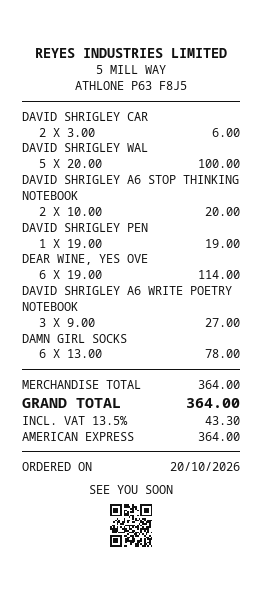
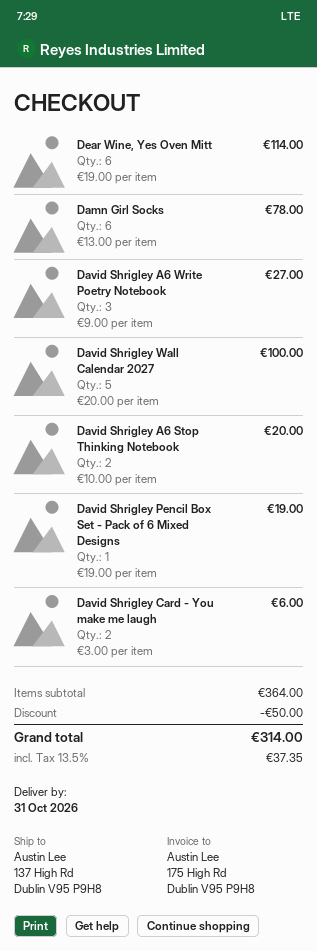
discount: none -> 50.00
tax: 13.5% = 43.30 -> 13.5% = 37.35
total: 364.00 -> 314.00

